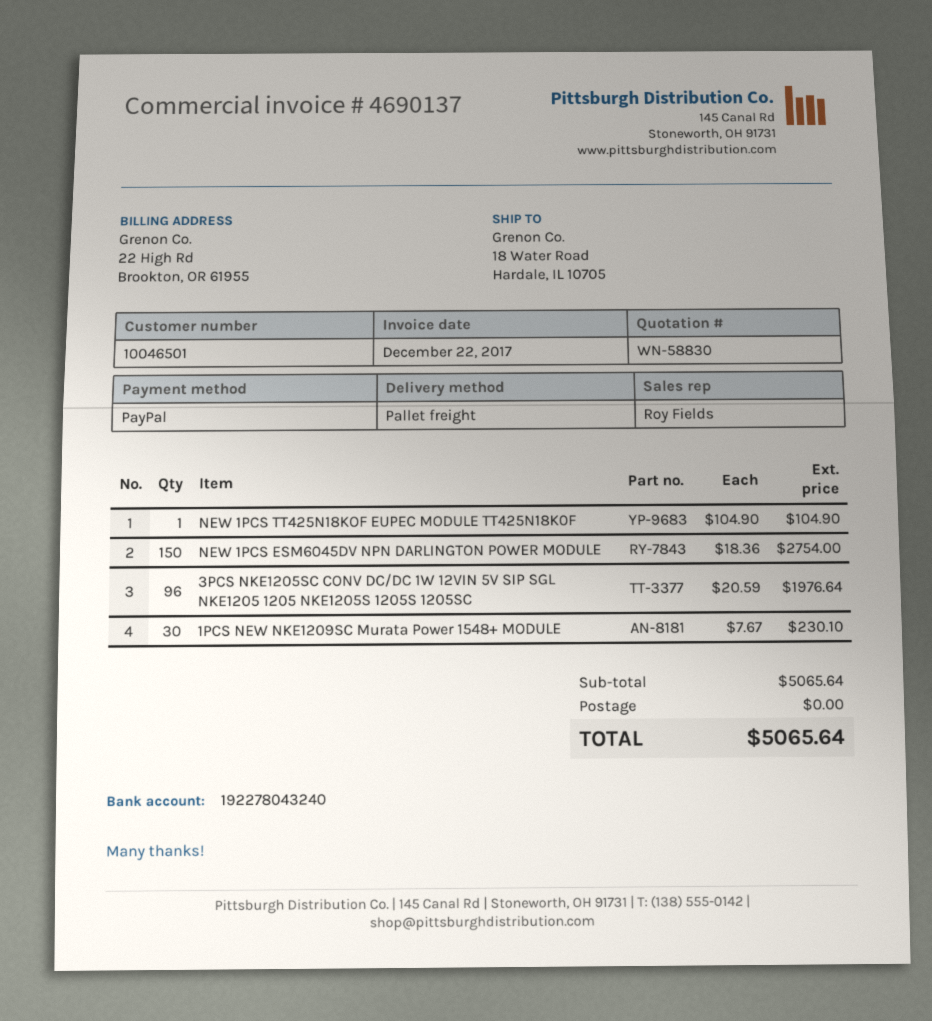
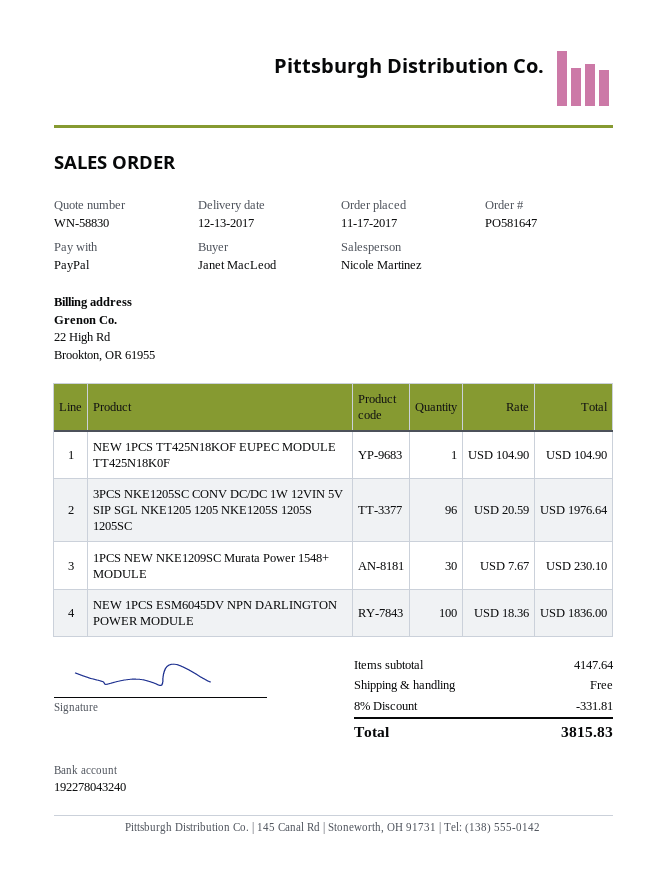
sales rep: Roy Fields -> Nicole Martinez
NEW 1PCS ESM6045DV NPN DARLINGTON POWER MODULE: 150 x 18.36 = 2754.00 -> 100 x 18.36 = 1836.00
subtotal: 5065.64 -> 4147.64
discount: none -> 8% = 331.81
total: 5065.64 -> 3815.83

